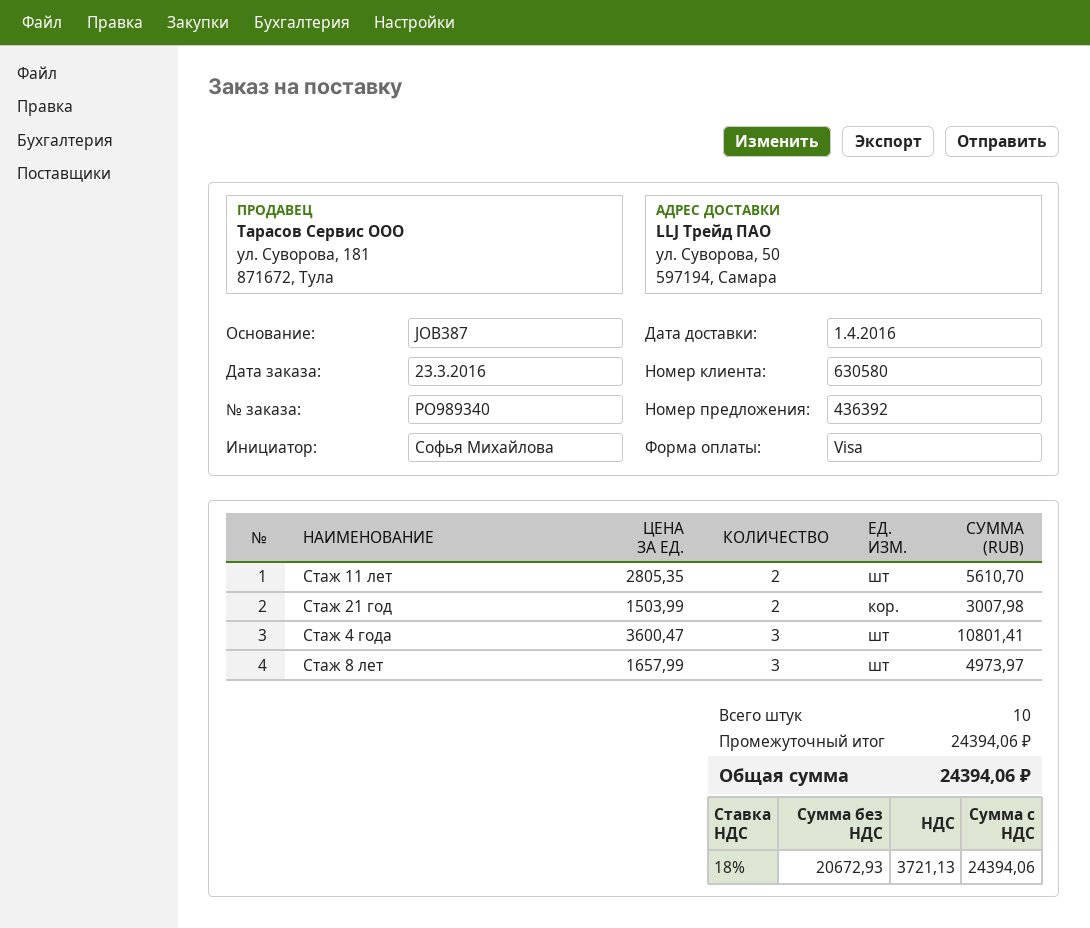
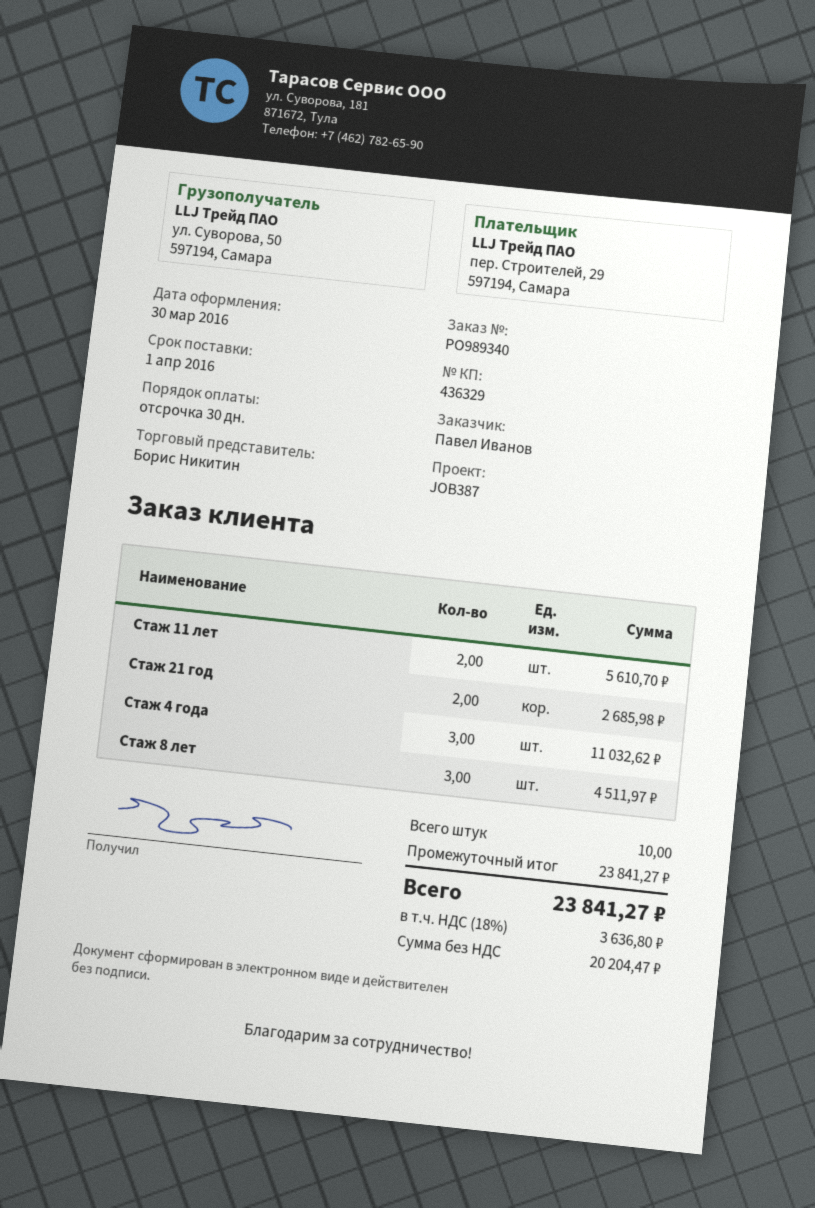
quote number: 436392 -> 436329
order date: 2016-03-23 -> 2016-03-30
ordered by: Софья Михайлова -> Павел Иванов
Стаж 21 год: 2 for 3007.98 -> 2 for 2685.98
Стаж 4 года: 3 for 10801.41 -> 3 for 11032.62
Стаж 8 лет: 3 for 4973.97 -> 3 for 4511.97
subtotal: 24394.06 -> 23841.27
net: 20672.93 -> 20204.47
tax: 18% = 3721.13 -> 18% = 3636.80
total: 24394.06 -> 23841.27

